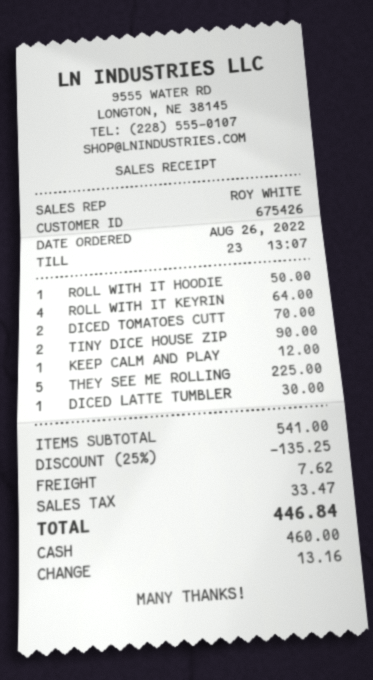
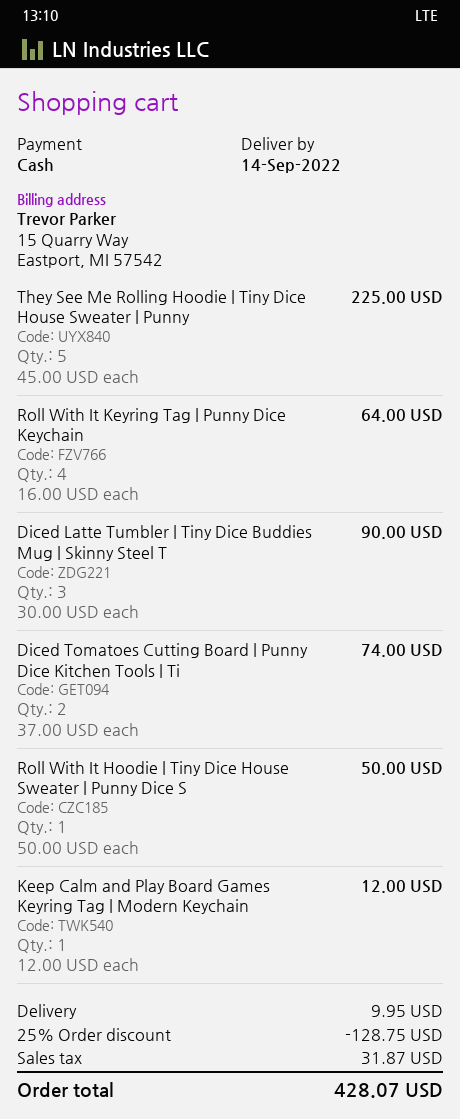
DICED TOMATOES CUTT: 2 for 70.00 -> 2 for 74.00
TINY DICE HOUSE ZIP: 2 for 90.00 -> none
DICED LATTE TUMBLER: 1 for 30.00 -> 3 for 90.00
discount: 25% = 135.25 -> 25% = 128.75
shipping: 7.62 -> 9.95
tax: 33.47 -> 31.87
total: 446.84 -> 428.07

